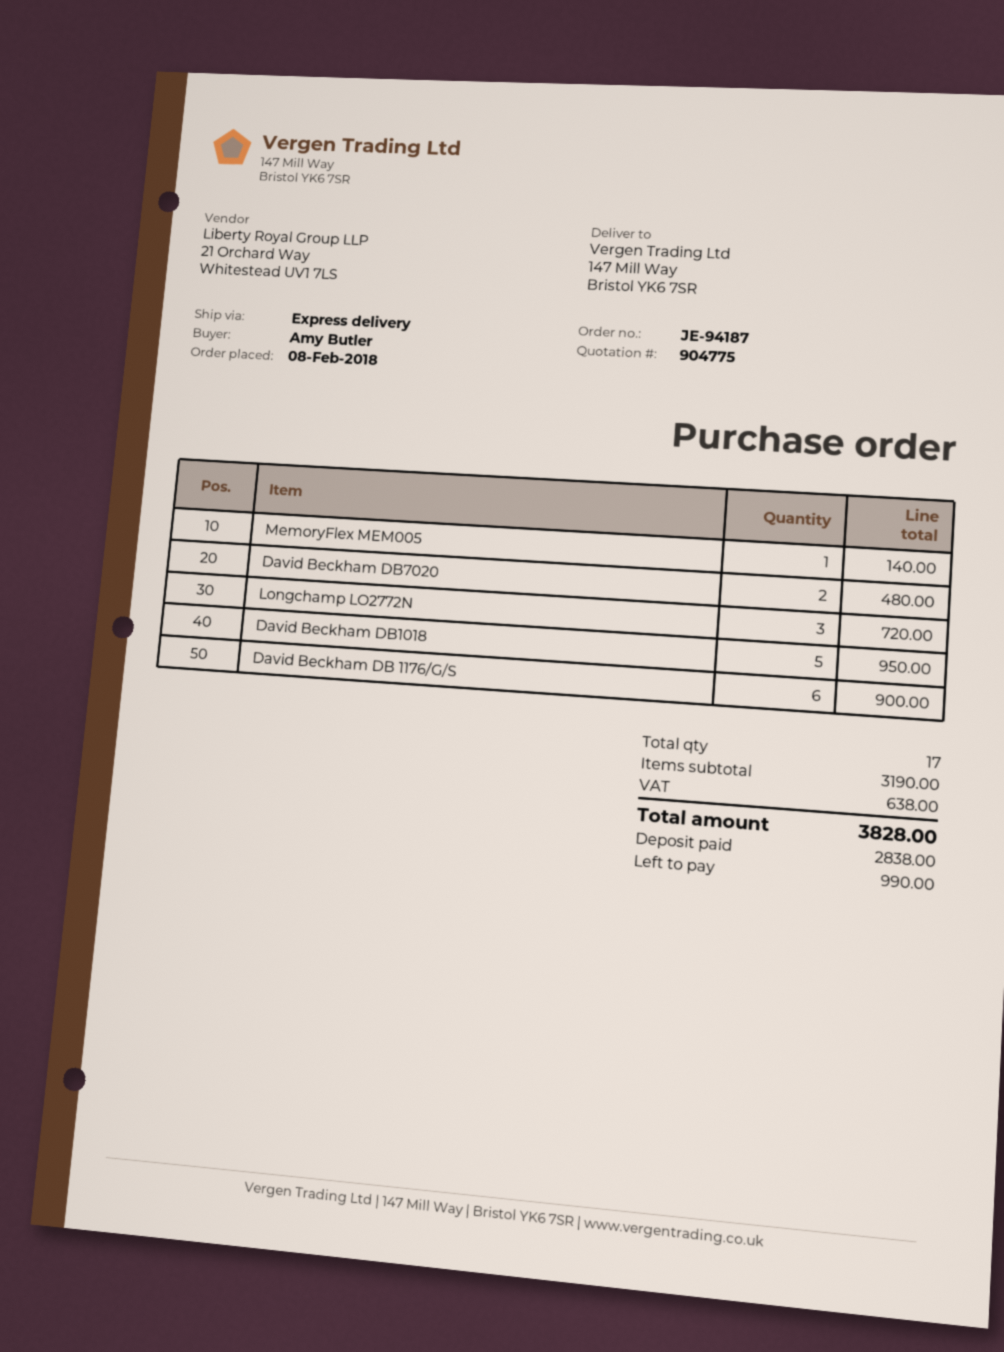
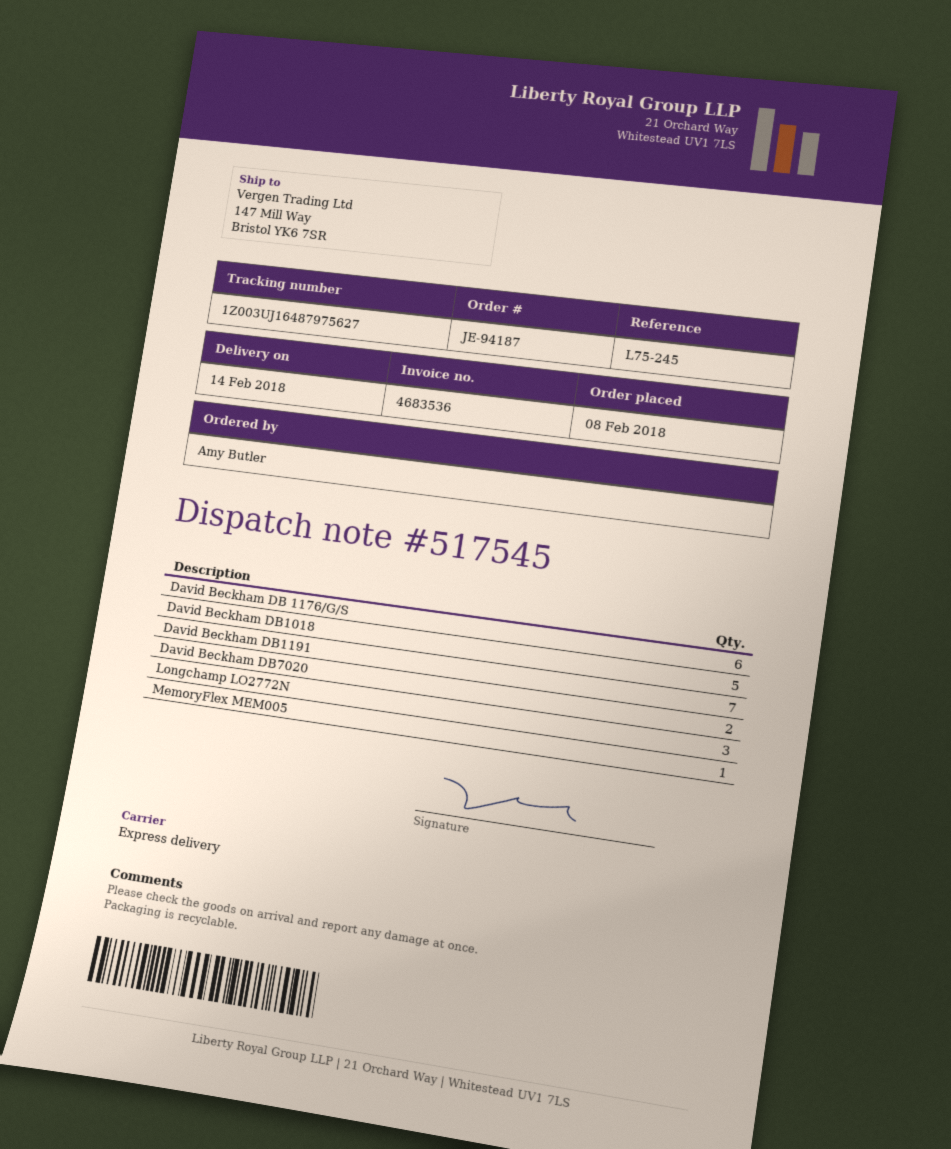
David Beckham DB1191: none -> 7

